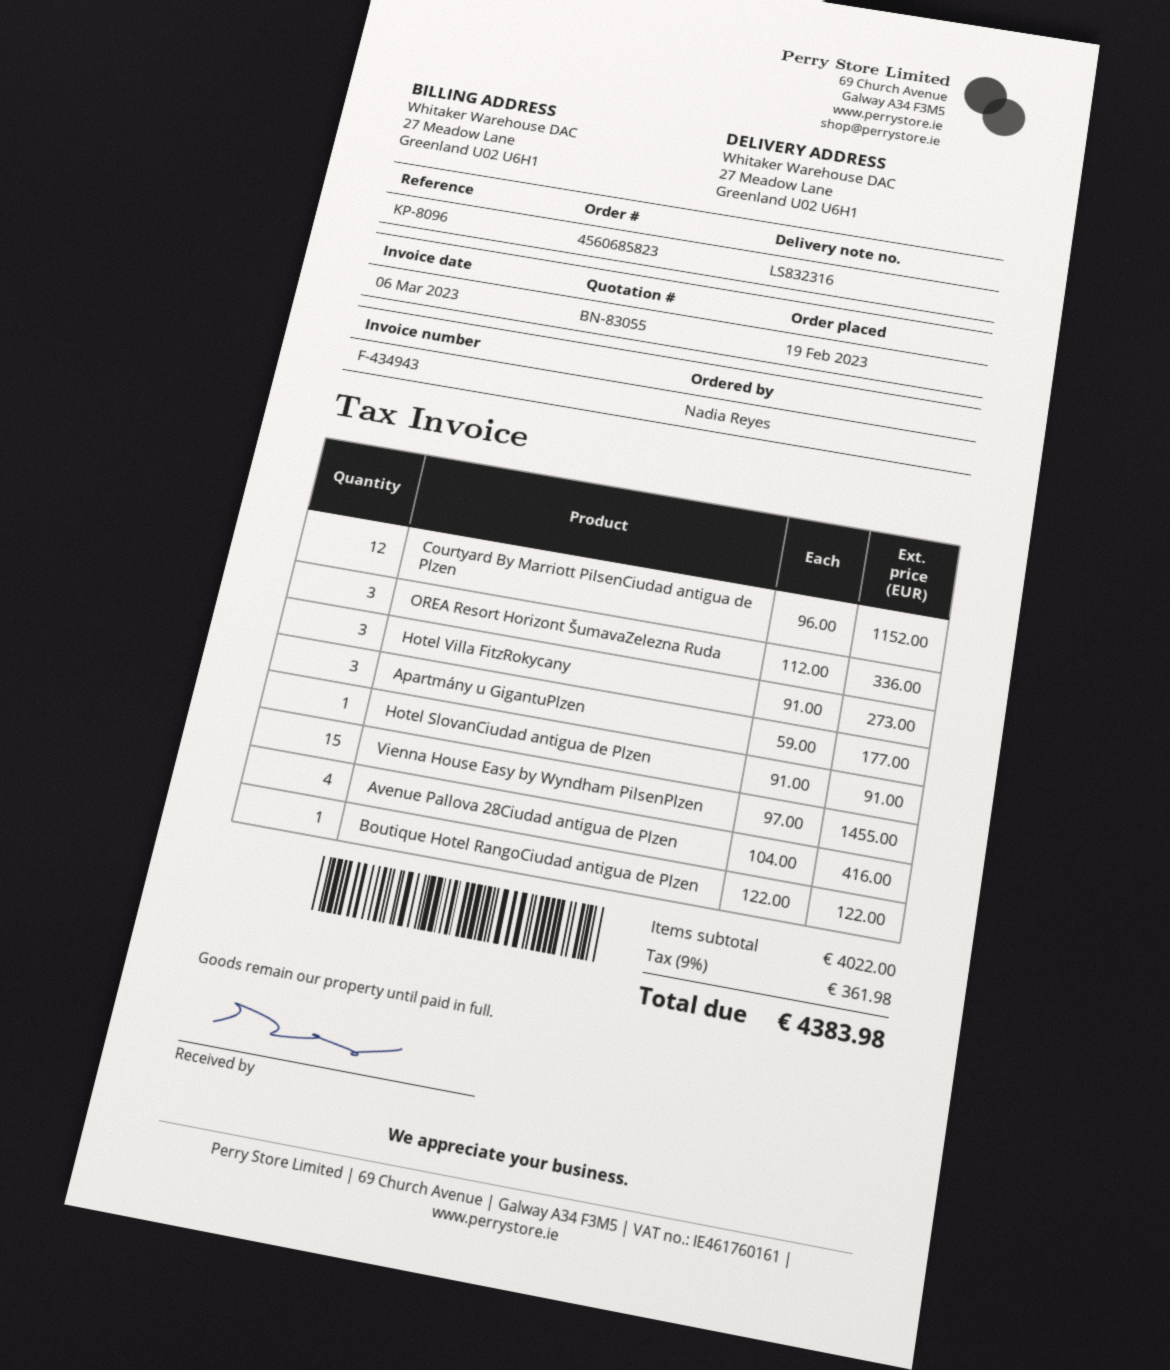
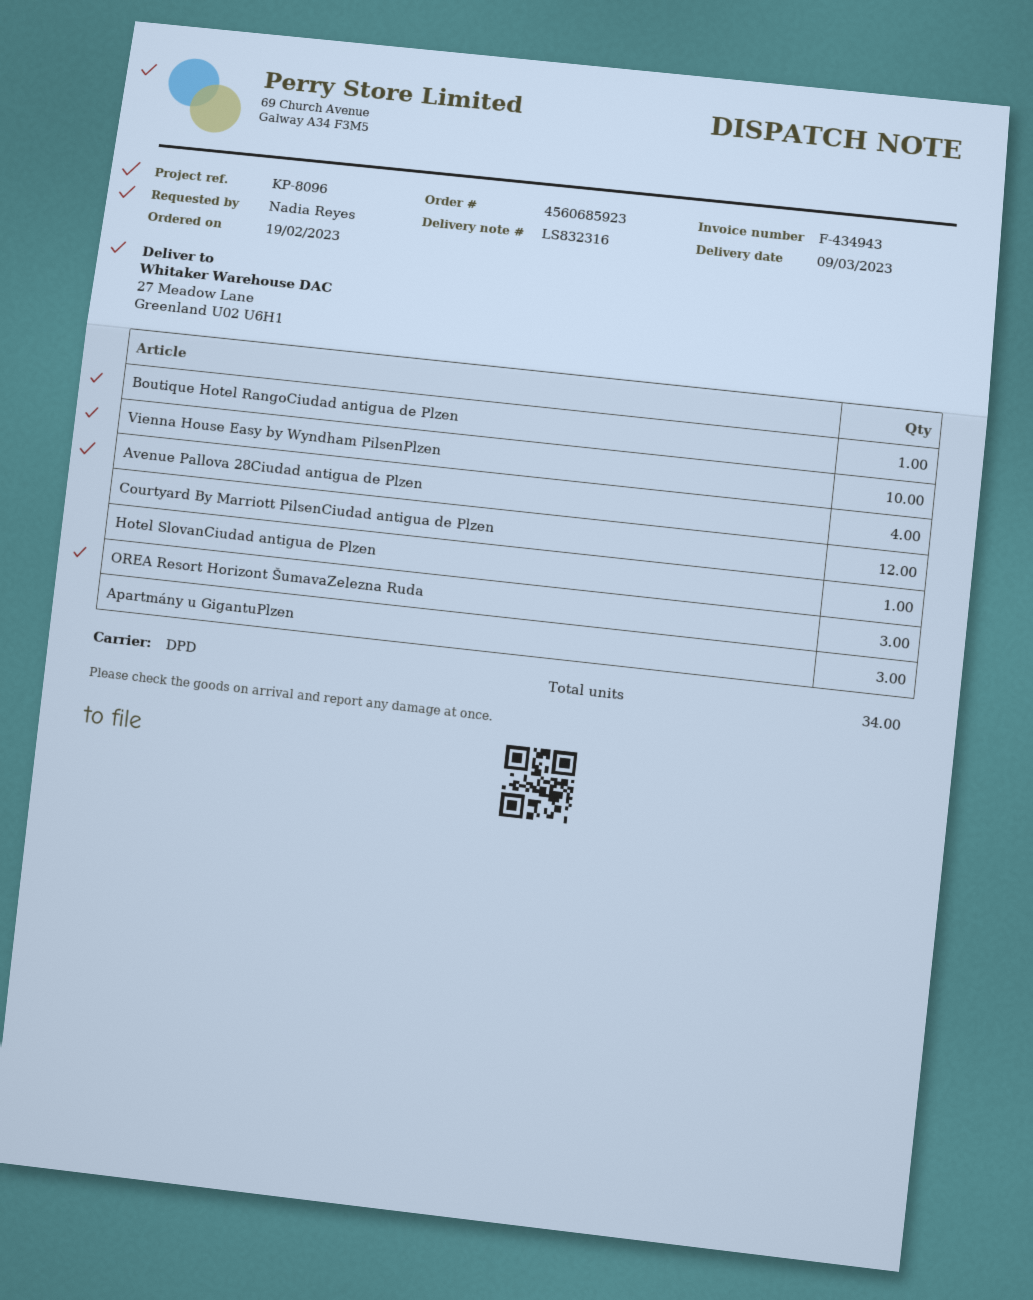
order number: 4560685823 -> 4560685923
Hotel Villa FitzRokycany: 3 -> none
Vienna House Easy by Wyndham PilsenPlzen: 15 -> 10

